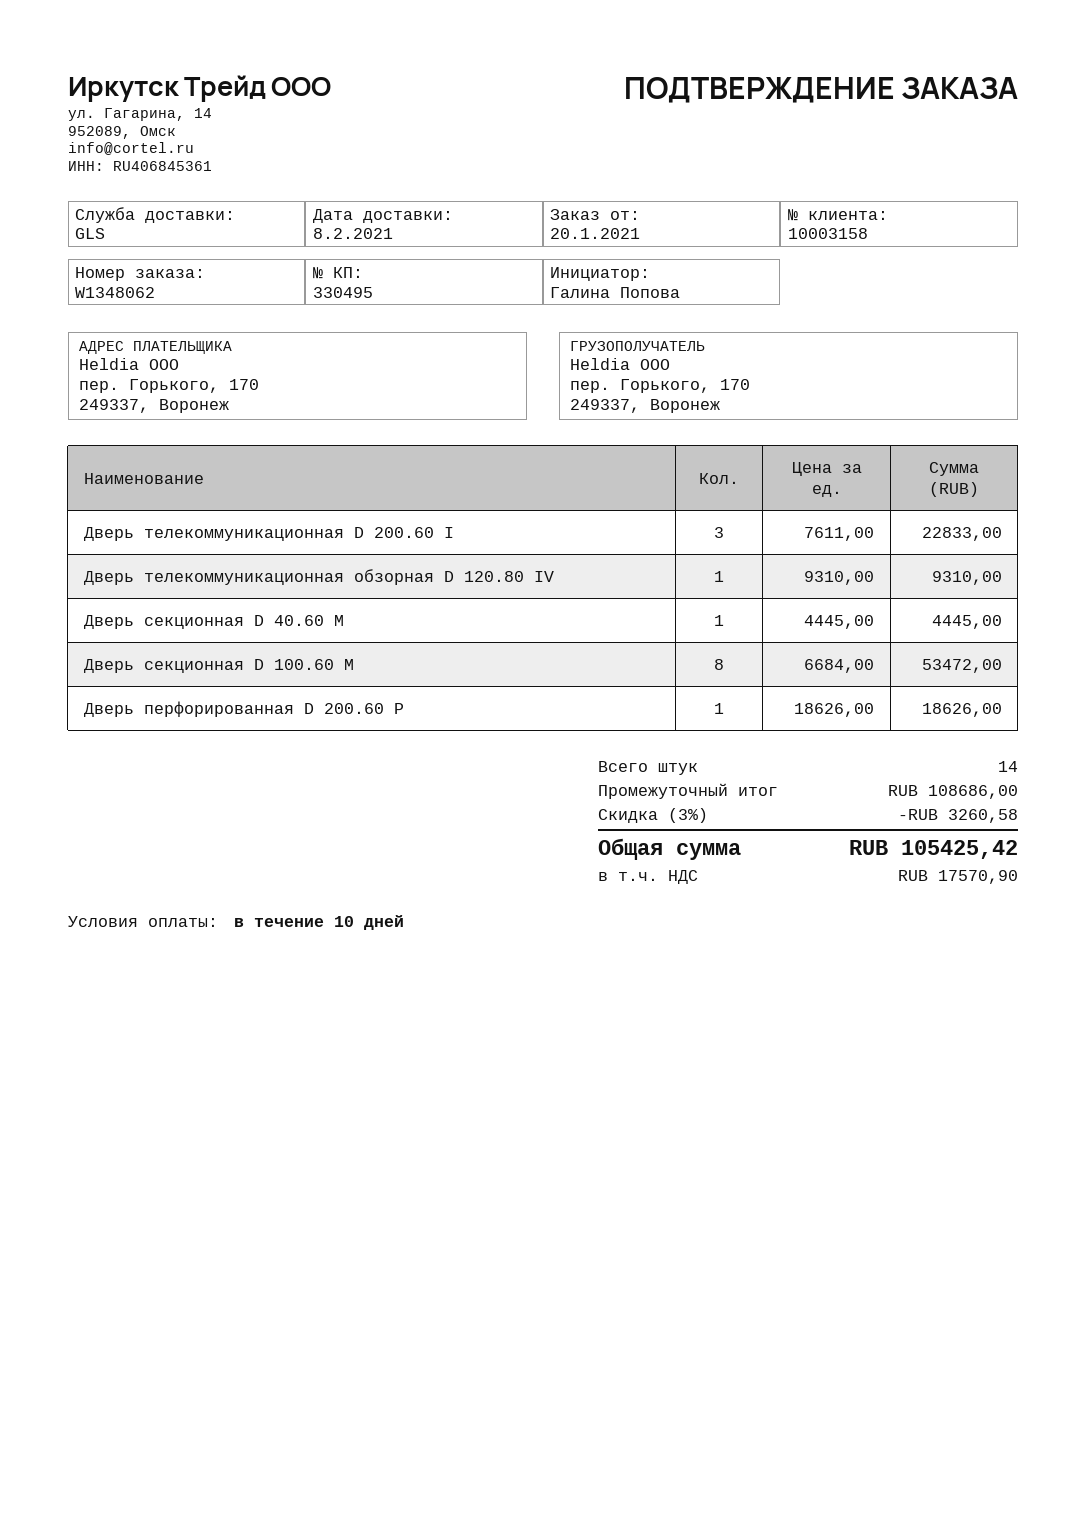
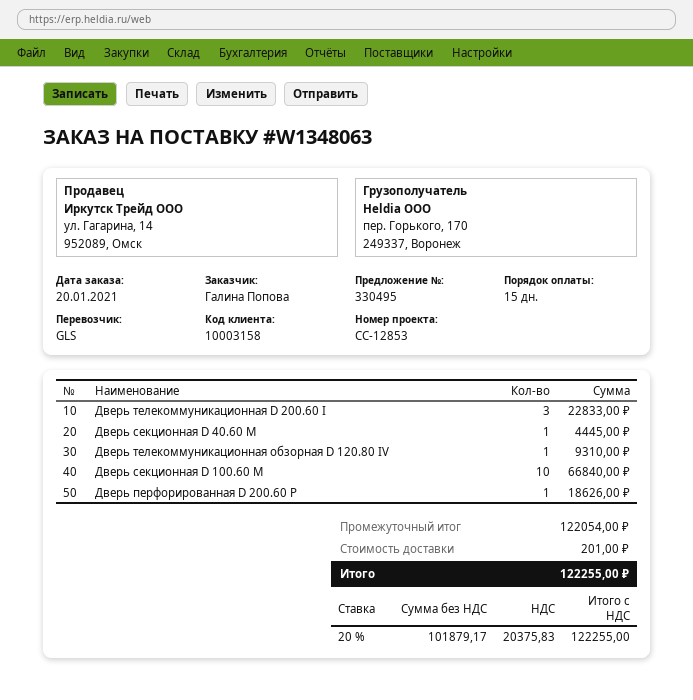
order number: W1348062 -> W1348063
payment terms: 10 days -> 15 days
Дверь секционная D 100.60 M: 8 for 53472.00 -> 10 for 66840.00
subtotal: 108686.00 -> 122054.00
discount: 3% = 3260.58 -> none
shipping: none -> 201.00
tax: 17570.90 -> 20375.83
total: 105425.42 -> 122255.00

